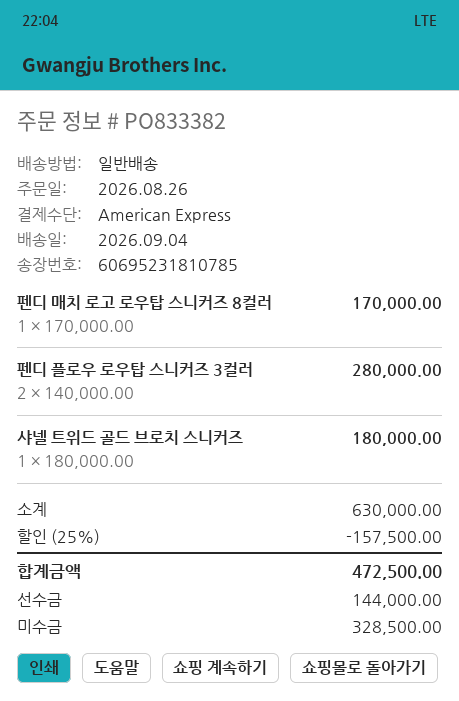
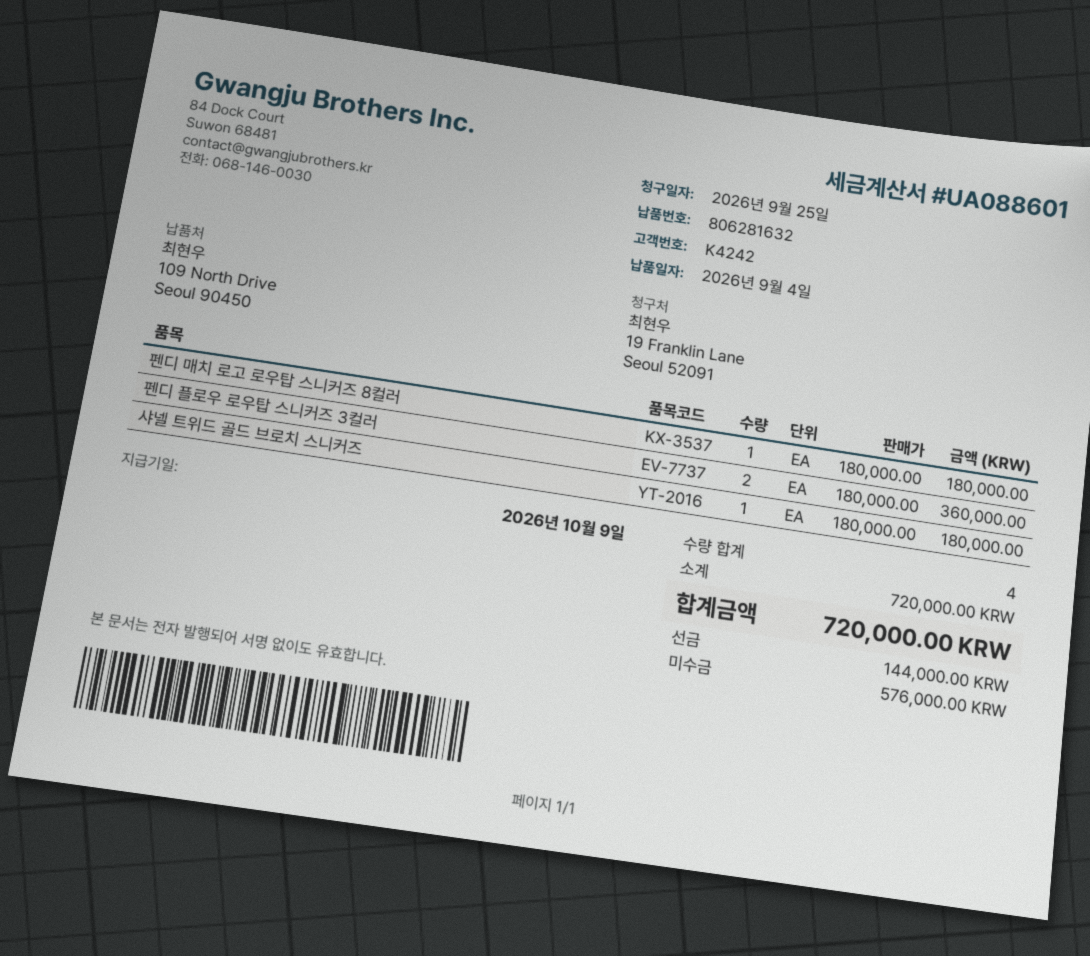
펜디 매치 로고 로우탑 스니커즈 8컬러: 1 x 170000.00 = 170000.00 -> 1 x 180000.00 = 180000.00
펜디 플로우 로우탑 스니커즈 3컬러: 2 x 140000.00 = 280000.00 -> 2 x 180000.00 = 360000.00
subtotal: 630000.00 -> 720000.00
discount: 25% = 157500.00 -> none
total: 472500.00 -> 720000.00
balance: 328500.00 -> 576000.00

